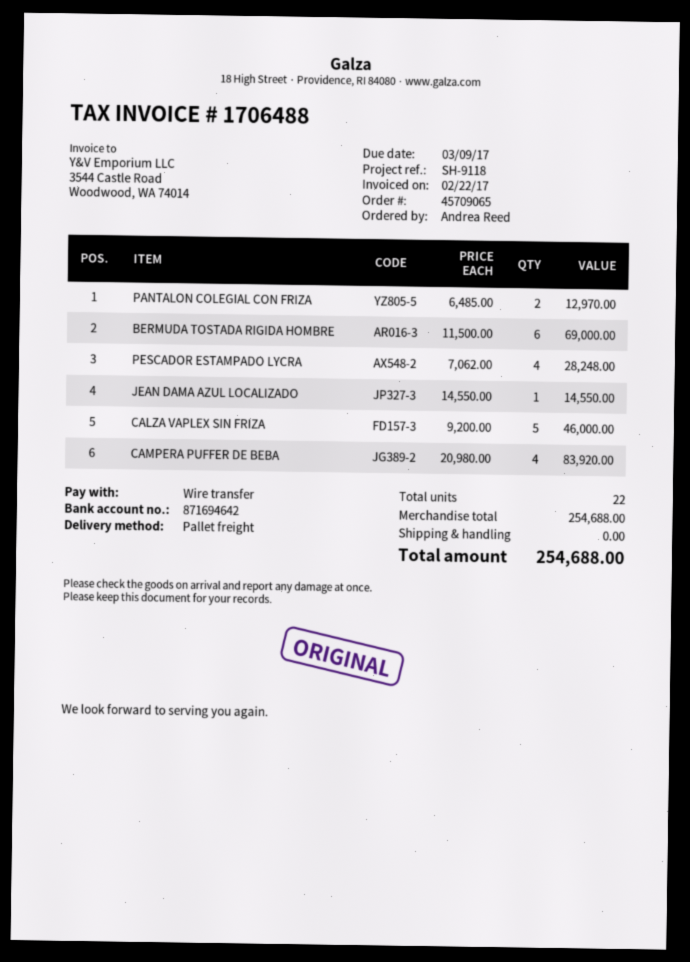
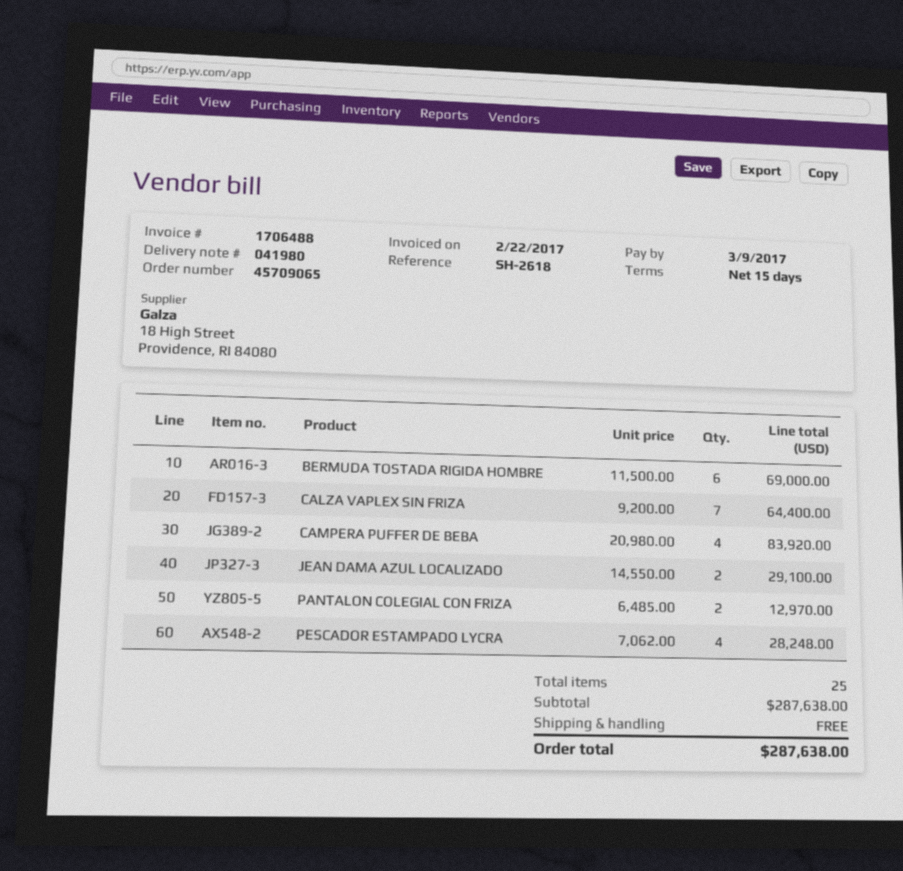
reference: SH-9118 -> SH-2618
JEAN DAMA AZUL LOCALIZADO: 1 x 14550.00 = 14550.00 -> 2 x 14550.00 = 29100.00
CALZA VAPLEX SIN FRIZA: 5 x 9200.00 = 46000.00 -> 7 x 9200.00 = 64400.00
total quantity: 22 -> 25
subtotal: 254688.00 -> 287638.00
total: 254688.00 -> 287638.00

